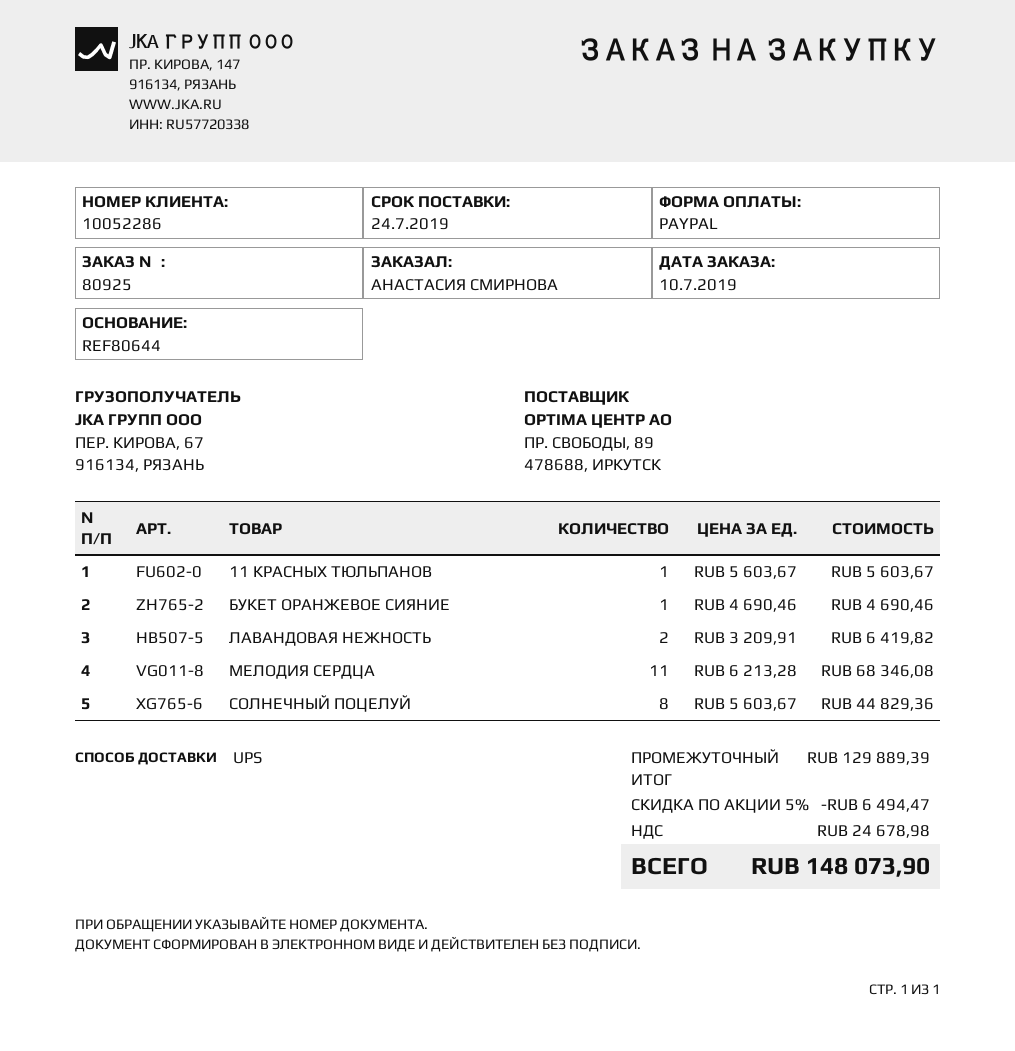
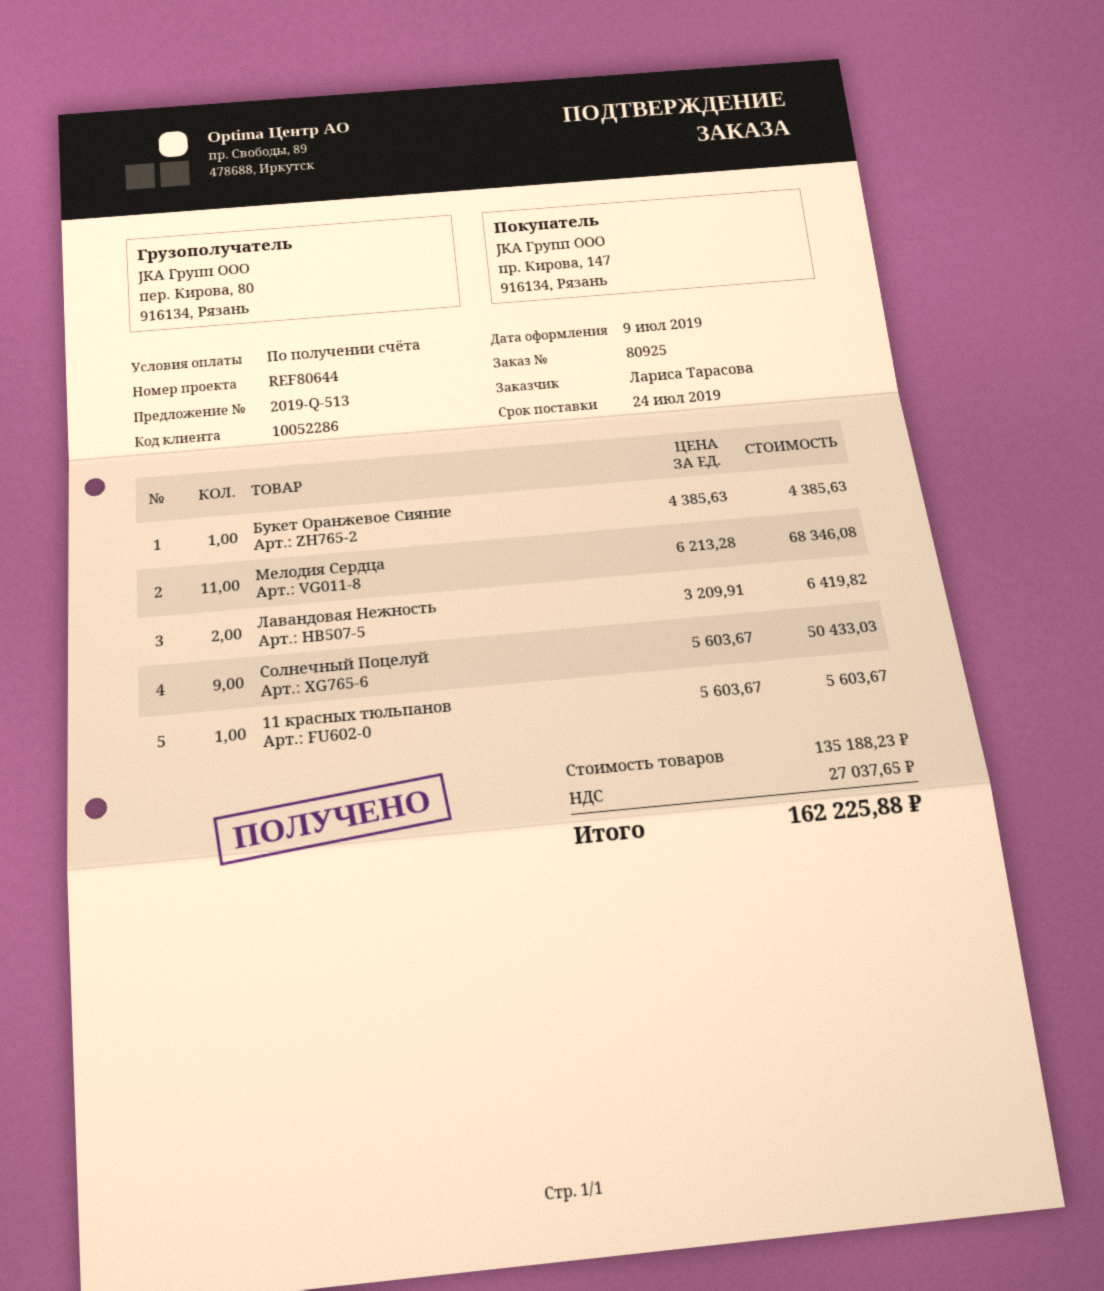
order date: 2019-07-10 -> 2019-07-09
ordered by: АНАСТАСИЯ СМИРНОВА -> Лариса Тарасова
ship to: ПЕР. КИРОВА, 67, 916134, РЯЗАНЬ -> пер. Кирова, 80, 916134, Рязань
БУКЕТ ОРАНЖЕВОЕ СИЯНИЕ: 1 x 4690.46 = 4690.46 -> 1 x 4385.63 = 4385.63
СОЛНЕЧНЫЙ ПОЦЕЛУЙ: 8 x 5603.67 = 44829.36 -> 9 x 5603.67 = 50433.03
subtotal: 129889.39 -> 135188.23
discount: 5% = 6494.47 -> none
tax: 24678.98 -> 27037.65
total: 148073.90 -> 162225.88

